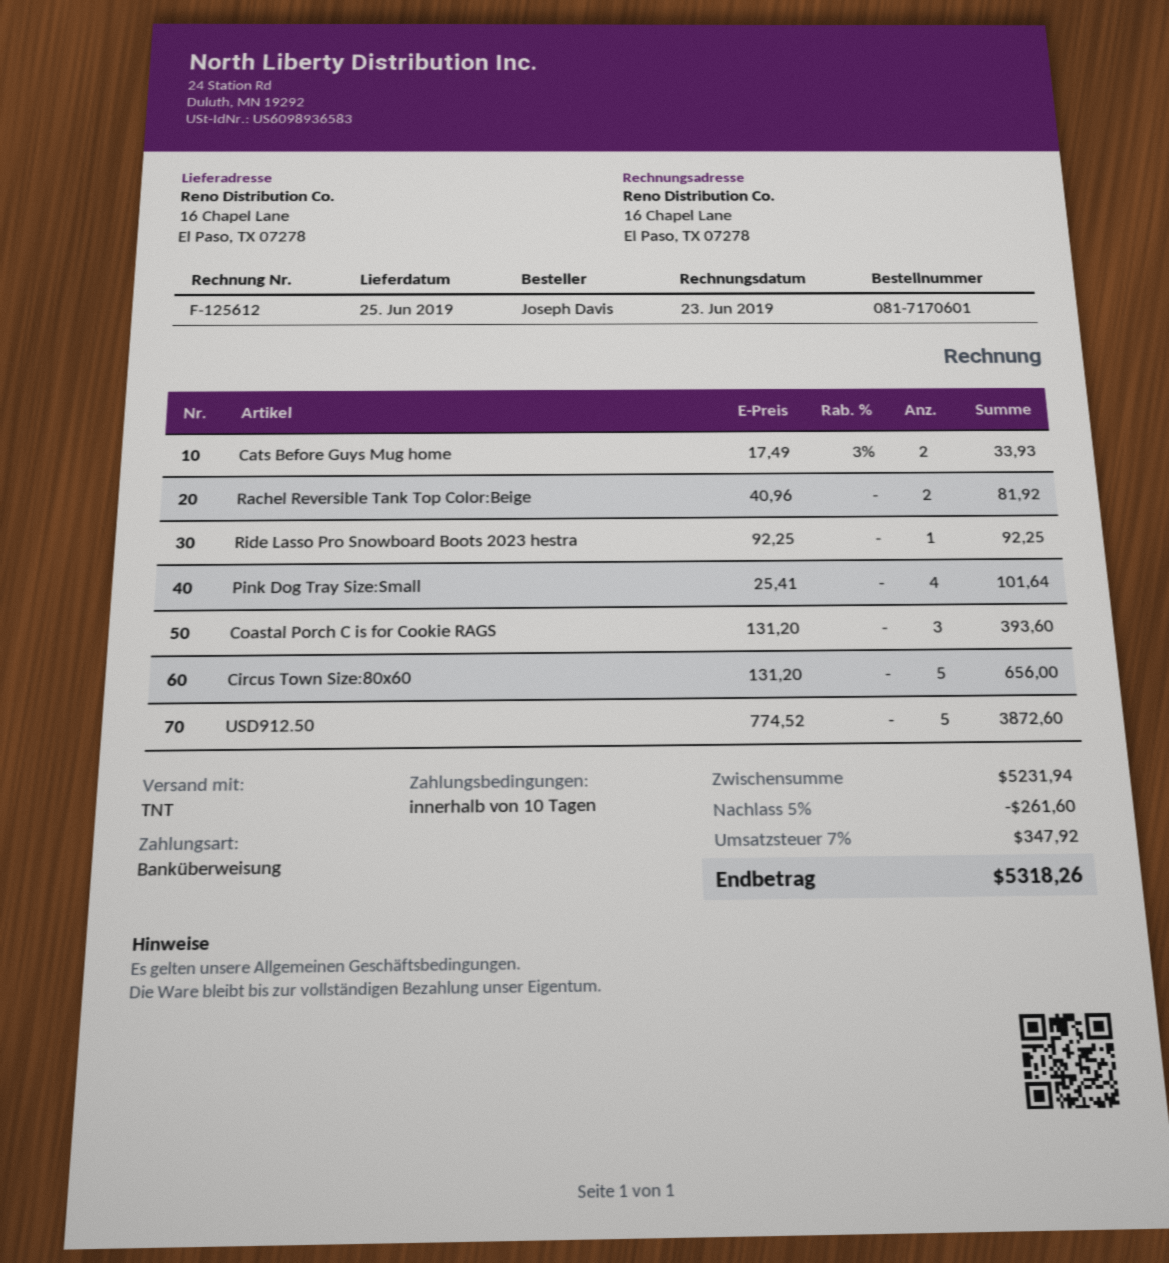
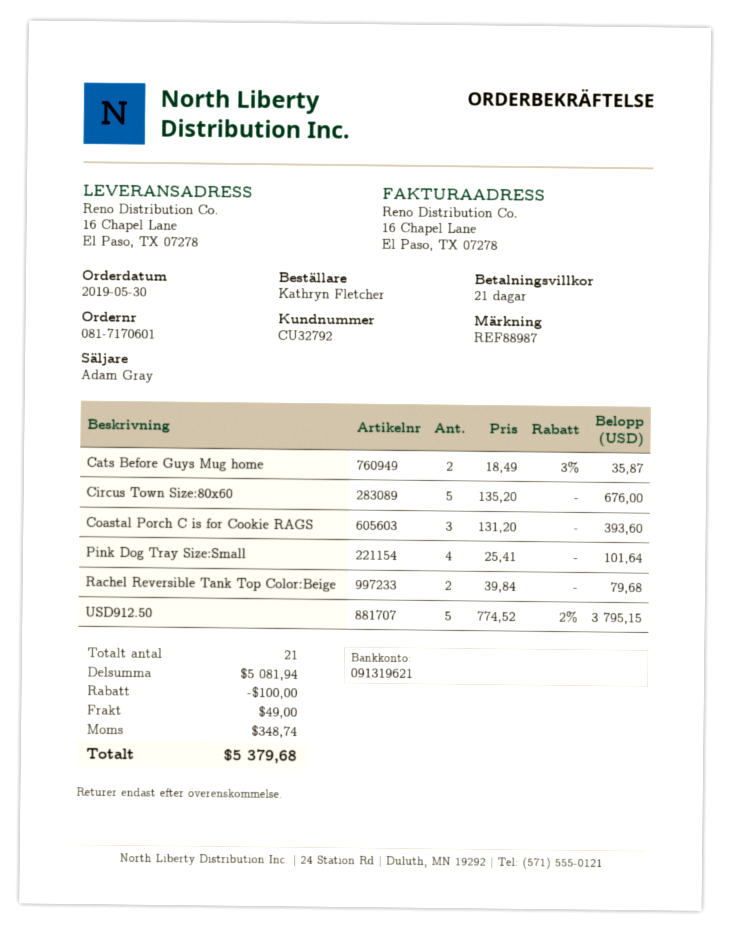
payment terms: 10 days -> 21 days
ordered by: Joseph Davis -> Kathryn Fletcher
Cats Before Guys Mug home: 2 x 17.49 - 3% = 33.93 -> 2 x 18.49 - 3% = 35.87
Rachel Reversible Tank Top Color:Beige: 2 x 40.96 = 81.92 -> 2 x 39.84 = 79.68
Ride Lasso Pro Snowboard Boots 2023 hestra: 1 x 92.25 = 92.25 -> none
Circus Town Size:80x60: 5 x 131.20 = 656.00 -> 5 x 135.20 = 676.00
USD912.50: 5 x 774.52 = 3872.60 -> 5 x 774.52 - 2% = 3795.15
subtotal: 5231.94 -> 5081.94
discount: 261.60 -> 100.00
shipping: none -> 49.00
tax: 347.92 -> 348.74
total: 5318.26 -> 5379.68

